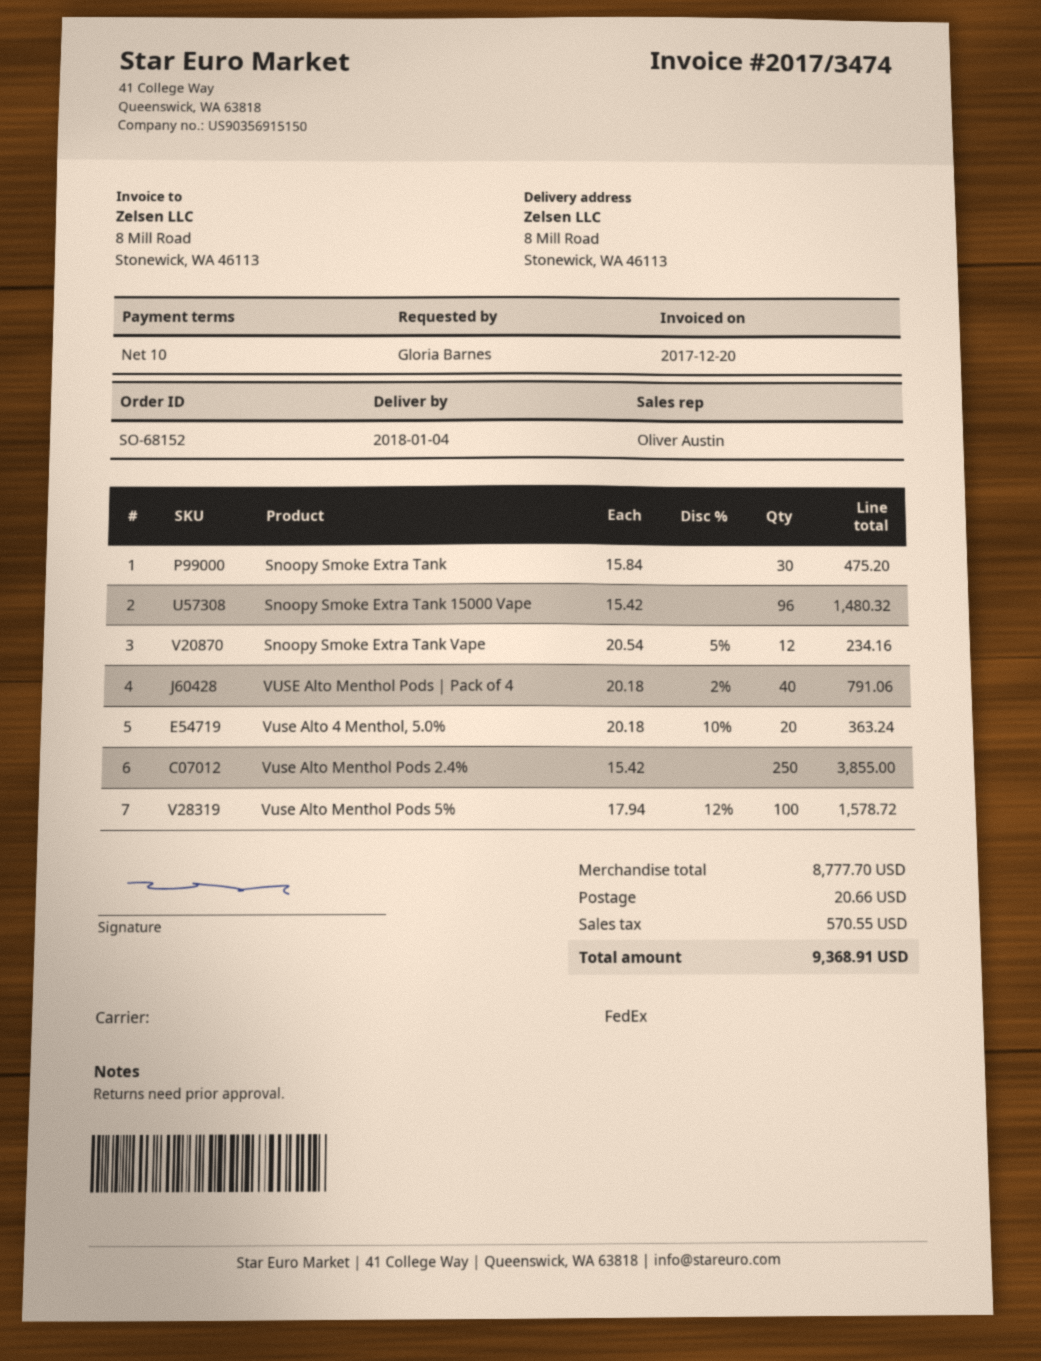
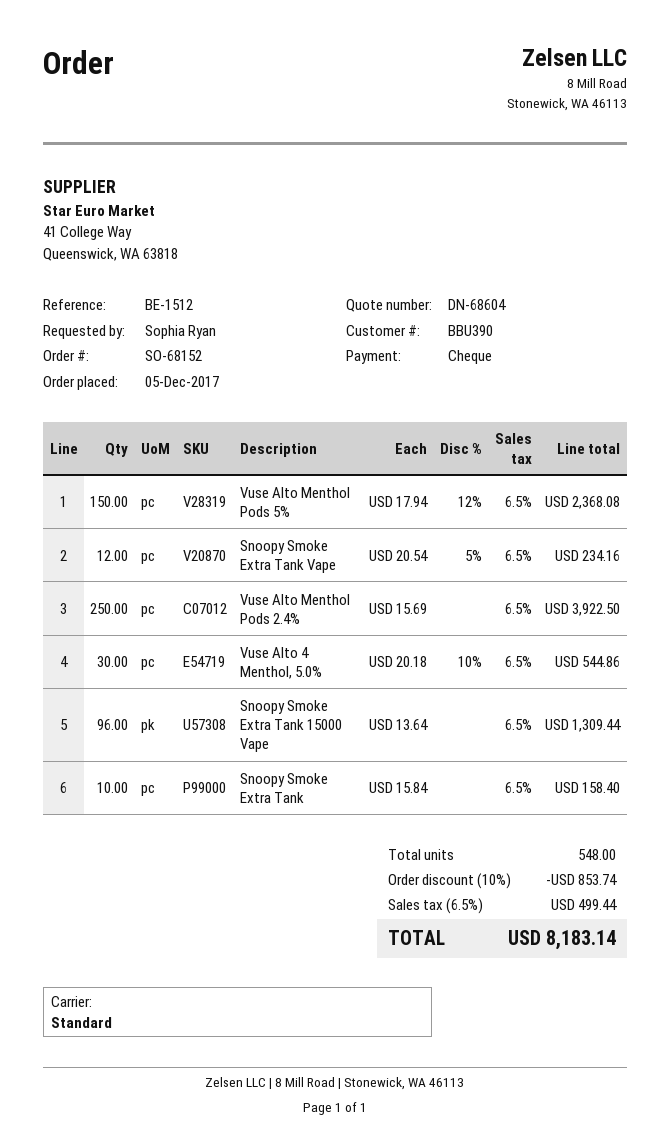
ordered by: Gloria Barnes -> Sophia Ryan
shipping method: FedEx -> standard
Snoopy Smoke Extra Tank: 30 x 15.84 = 475.20 -> 10 x 15.84 = 158.40
Snoopy Smoke Extra Tank 15000 Vape: 96 x 15.42 = 1480.32 -> 96 x 13.64 = 1309.44
VUSE Alto Menthol Pods | Pack of 4: 40 x 20.18 - 2% = 791.06 -> none
Vuse Alto 4 Menthol, 5.0%: 20 x 20.18 - 10% = 363.24 -> 30 x 20.18 - 10% = 544.86
Vuse Alto Menthol Pods 2.4%: 250 x 15.42 = 3855.00 -> 250 x 15.69 = 3922.50
Vuse Alto Menthol Pods 5%: 100 x 17.94 - 12% = 1578.72 -> 150 x 17.94 - 12% = 2368.08
discount: none -> 10% = 853.74
shipping: 20.66 -> none
tax: 570.55 -> 499.44
total: 9368.91 -> 8183.14

